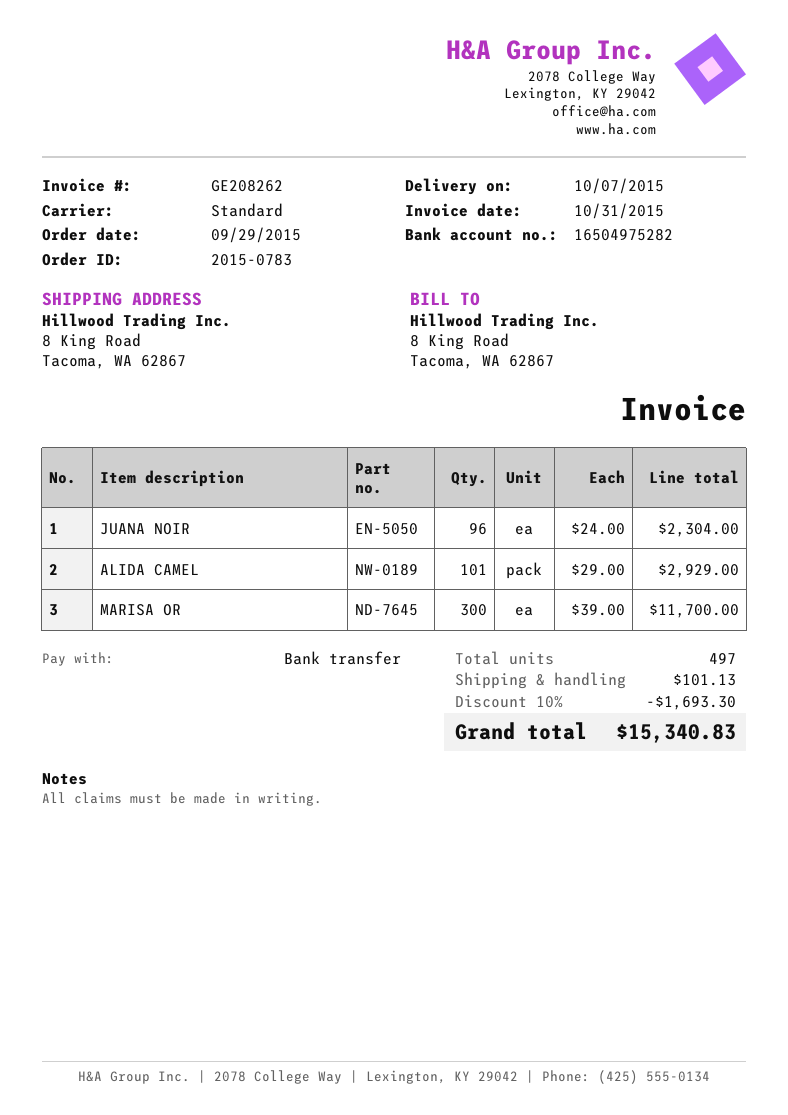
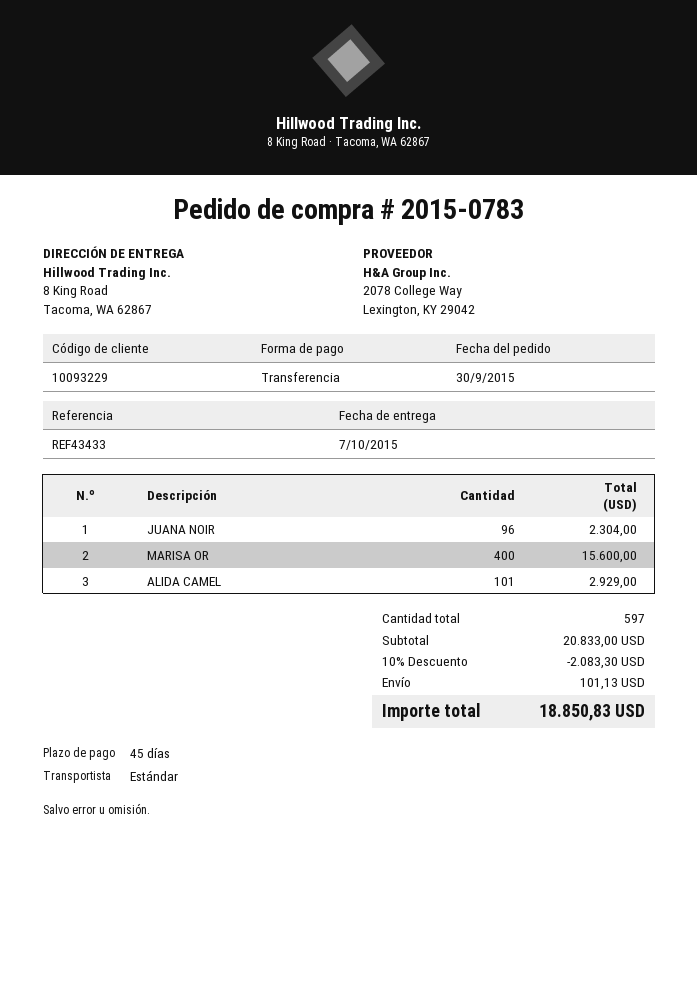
order date: 2015-09-29 -> 2015-09-30
MARISA OR: 300 for 11700.00 -> 400 for 15600.00
total quantity: 497 -> 597
discount: 10% = 1693.30 -> 10% = 2083.30
total: 15340.83 -> 18850.83

